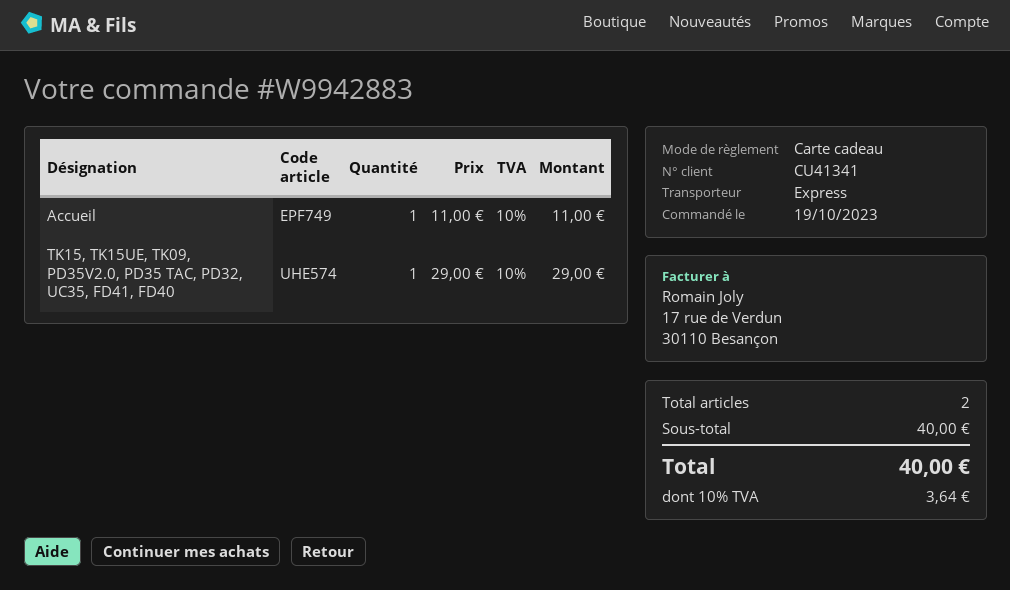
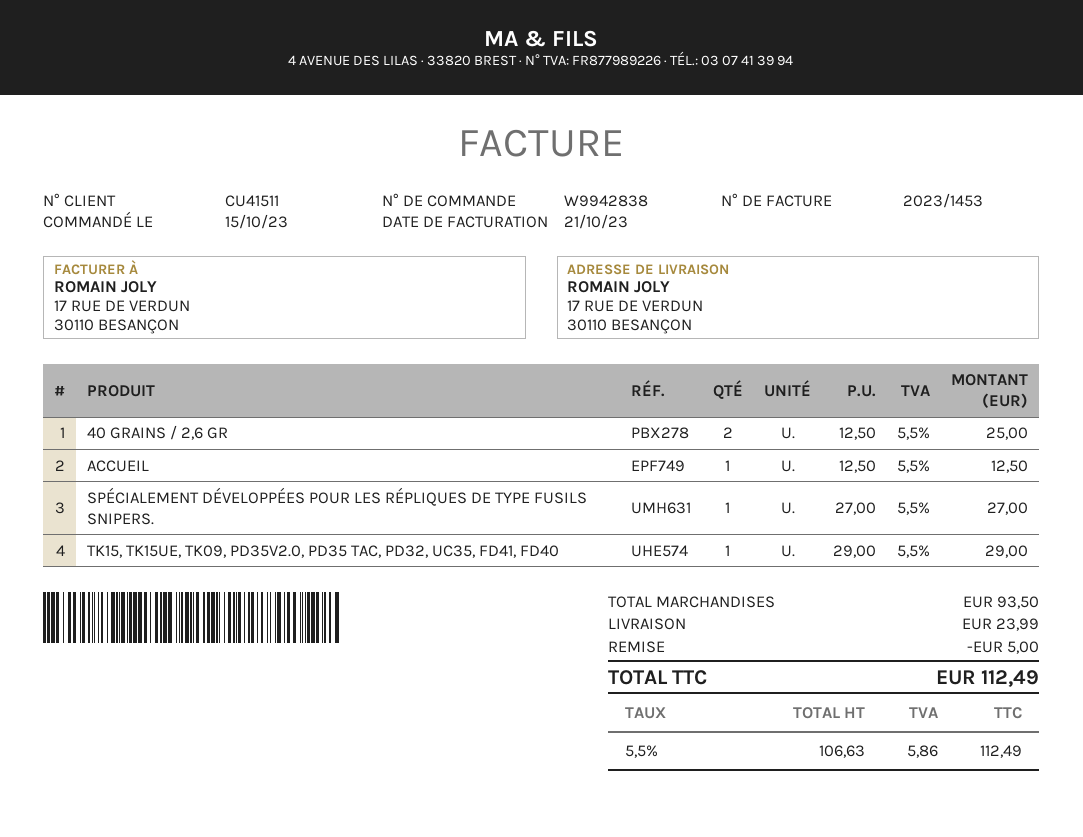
order number: W9942883 -> W9942838
order date: 2023-10-19 -> 2023-10-15
customer number: CU41341 -> CU41511
Accueil: 1 x 11.00 = 11.00 -> 1 x 12.50 = 12.50
40 GRAINS / 2,6 GR: none -> 2 x 12.50 = 25.00
SPÉCIALEMENT DÉVELOPPÉES POUR LES RÉPLIQUES DE TYPE FUSILS SNIPERS.: none -> 1 x 27.00 = 27.00
subtotal: 40.00 -> 93.50
discount: none -> 5.00
shipping: none -> 23.99
tax: 10% = 3.64 -> 5.5% = 5.86
total: 40.00 -> 112.49

